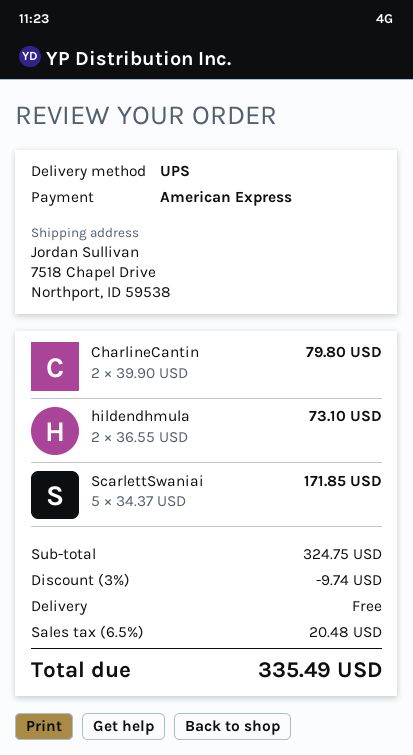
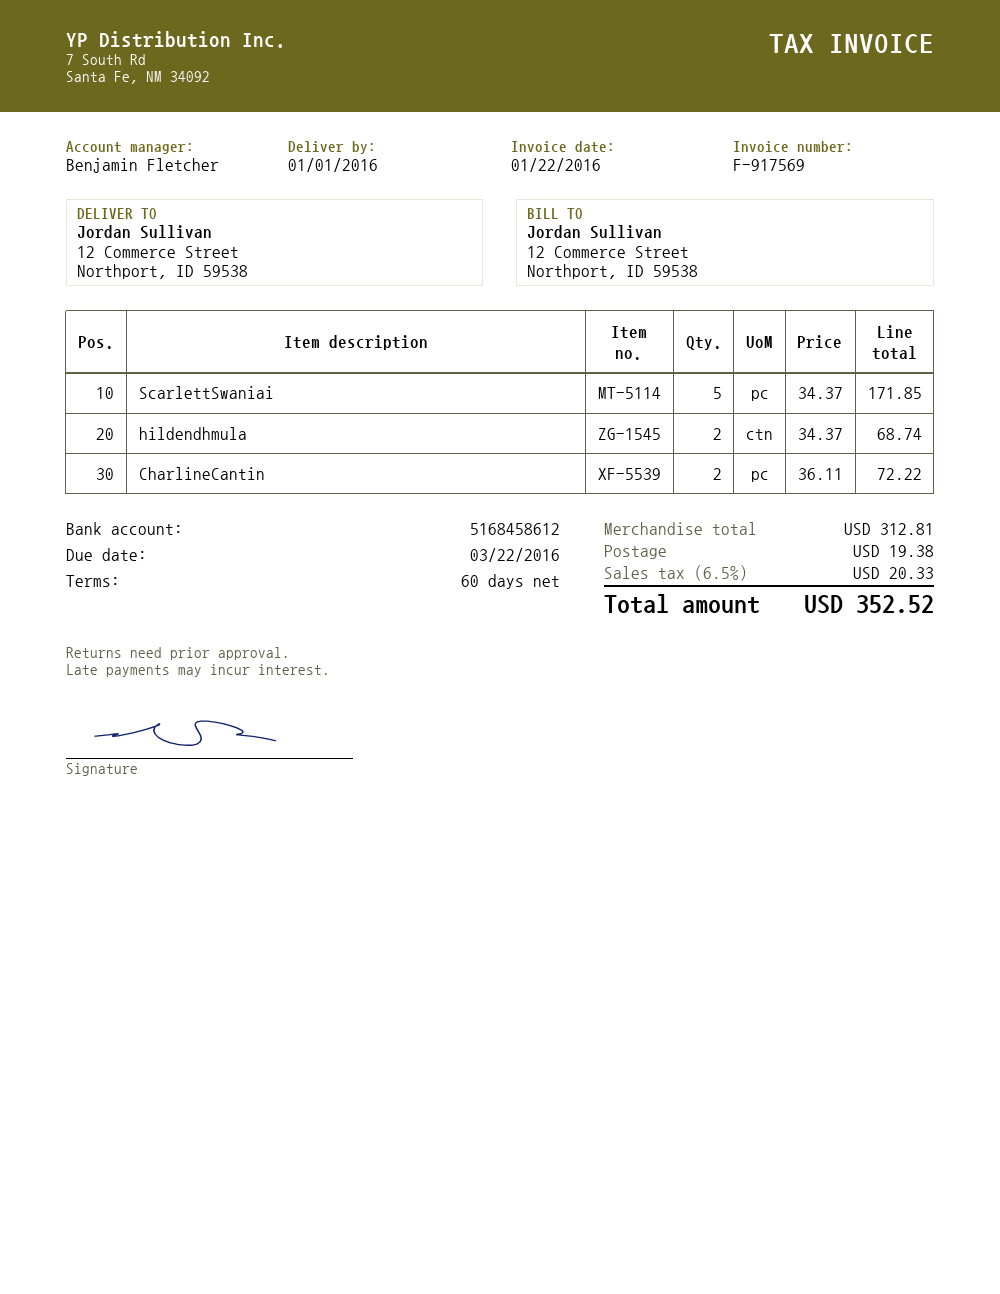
ship to: 7518 Chapel Drive, Northport, ID 59538 -> 12 Commerce Street, Northport, ID 59538
CharlineCantin: 2 x 39.90 = 79.80 -> 2 x 36.11 = 72.22
hildendhmula: 2 x 36.55 = 73.10 -> 2 x 34.37 = 68.74
subtotal: 324.75 -> 312.81
discount: 3% = 9.74 -> none
shipping: 0.00 -> 19.38
tax: 6.5% = 20.48 -> 6.5% = 20.33
total: 335.49 -> 352.52

